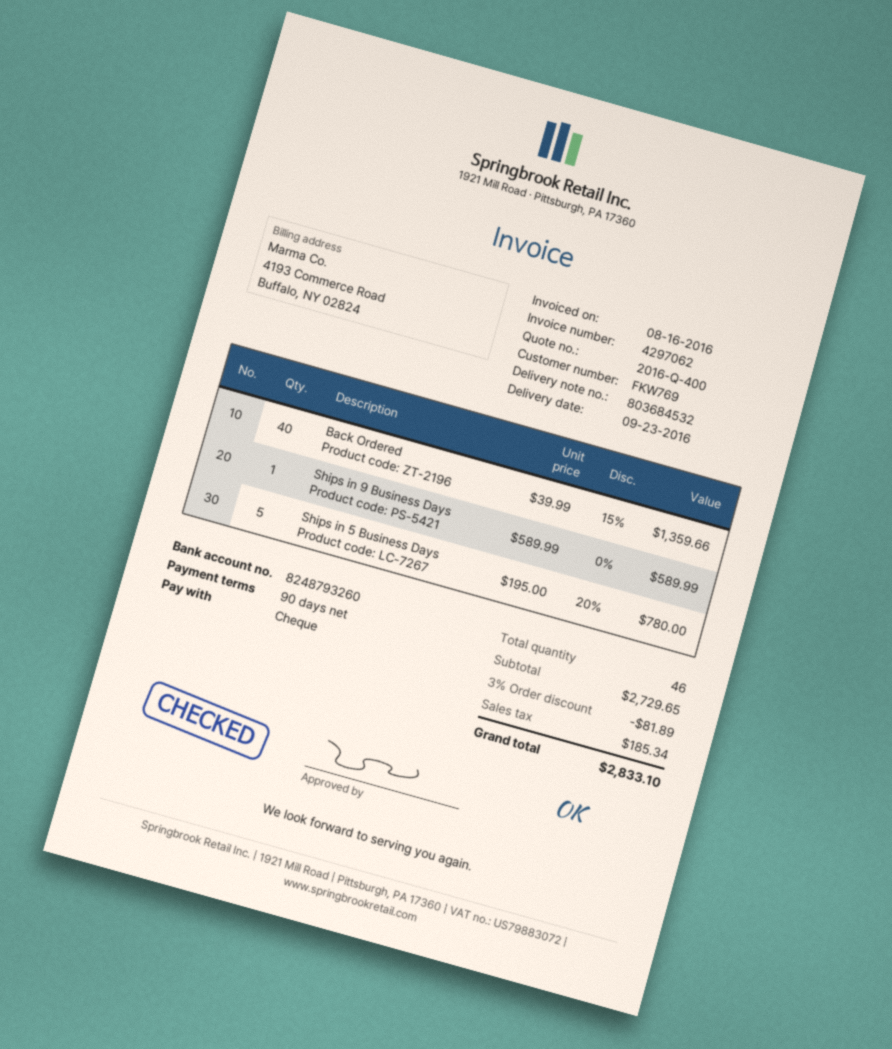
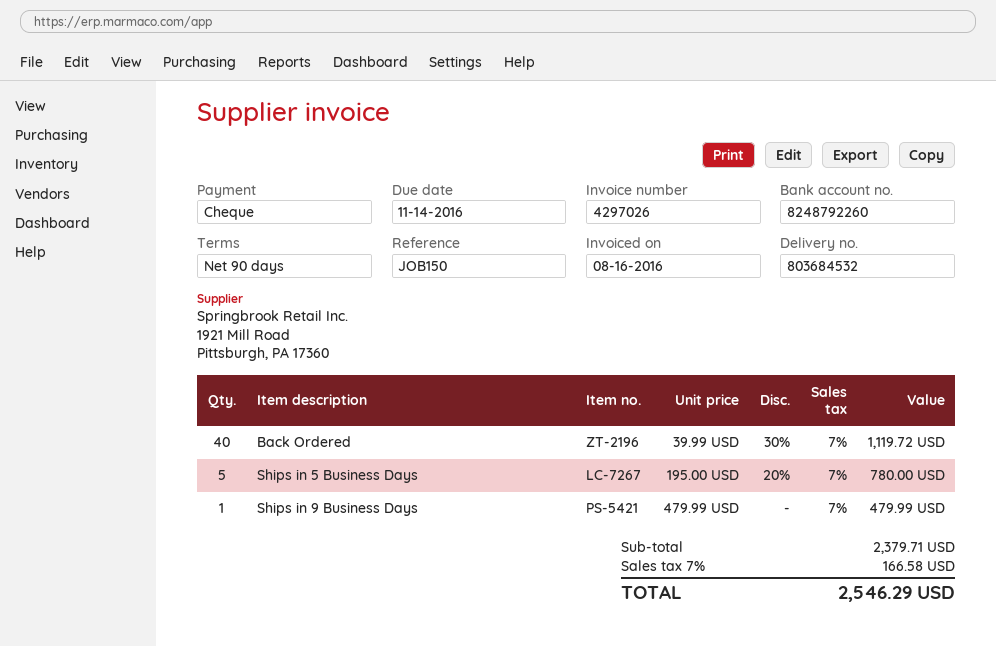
invoice number: 4297062 -> 4297026
bank account: 8248793260 -> 8248792260
Back Ordered: 40 x 39.99 - 15% = 1359.66 -> 40 x 39.99 - 30% = 1119.72
Ships in 9 Business Days: 1 x 589.99 = 589.99 -> 1 x 479.99 = 479.99
subtotal: 2729.65 -> 2379.71
discount: 3% = 81.89 -> none
tax: 185.34 -> 166.58
total: 2833.10 -> 2546.29

